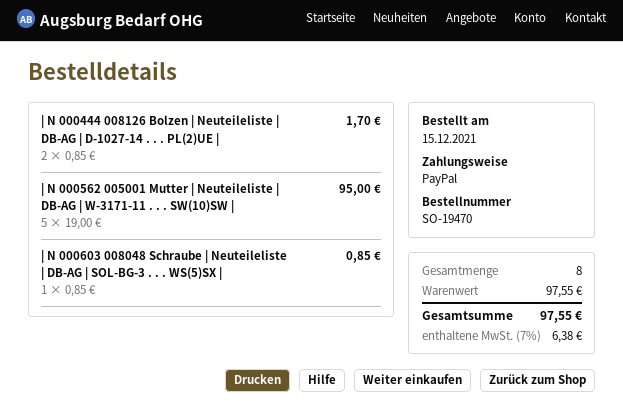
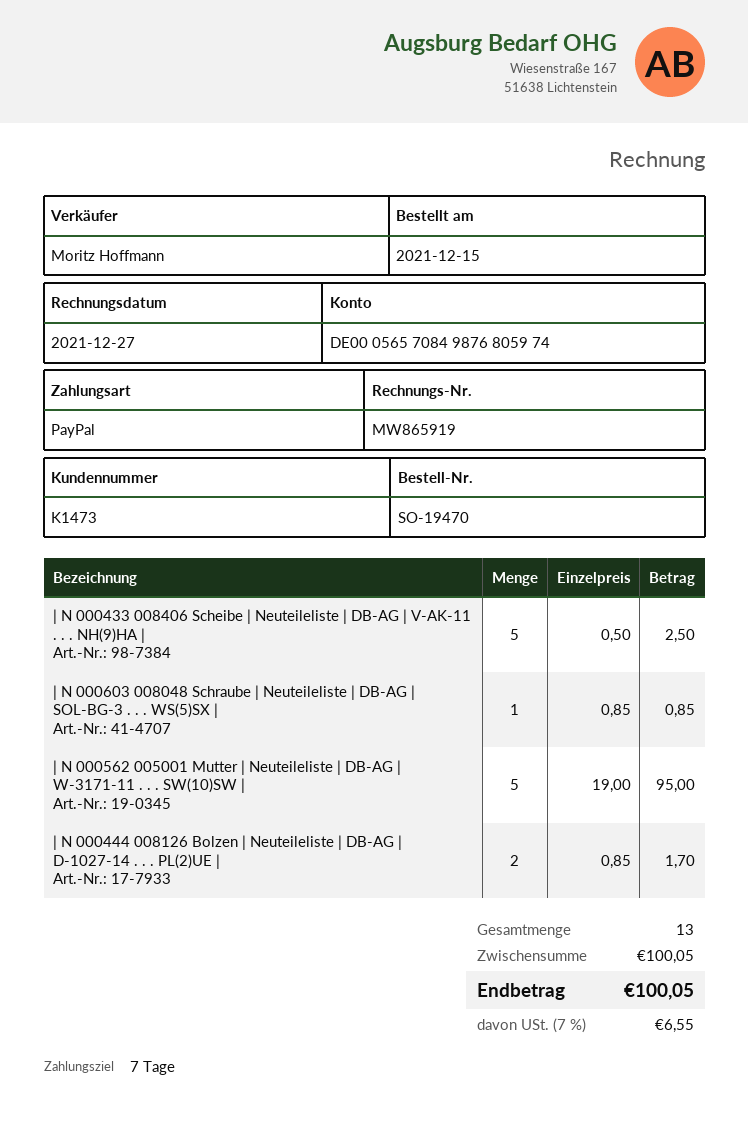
| N 000433 008406 Scheibe | Neuteileliste | DB-AG | V-AK-11 . . . NH(9)HA |: none -> 5 x 0.50 = 2.50
total quantity: 8 -> 13
subtotal: 97.55 -> 100.05
tax: 7% = 6.38 -> 7% = 6.55
total: 97.55 -> 100.05

